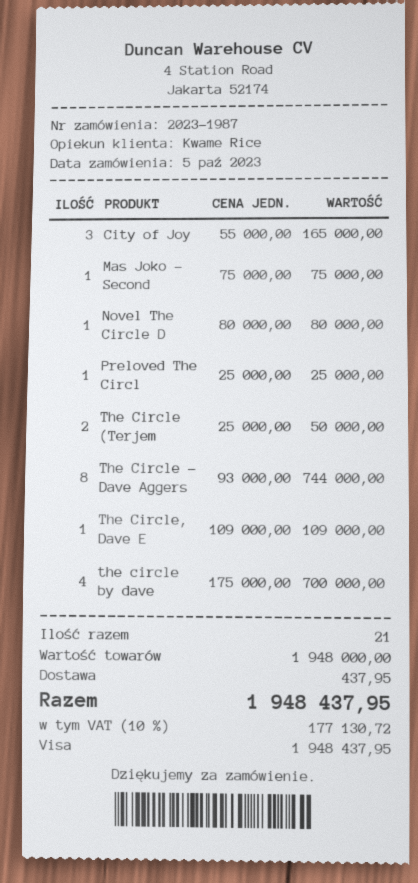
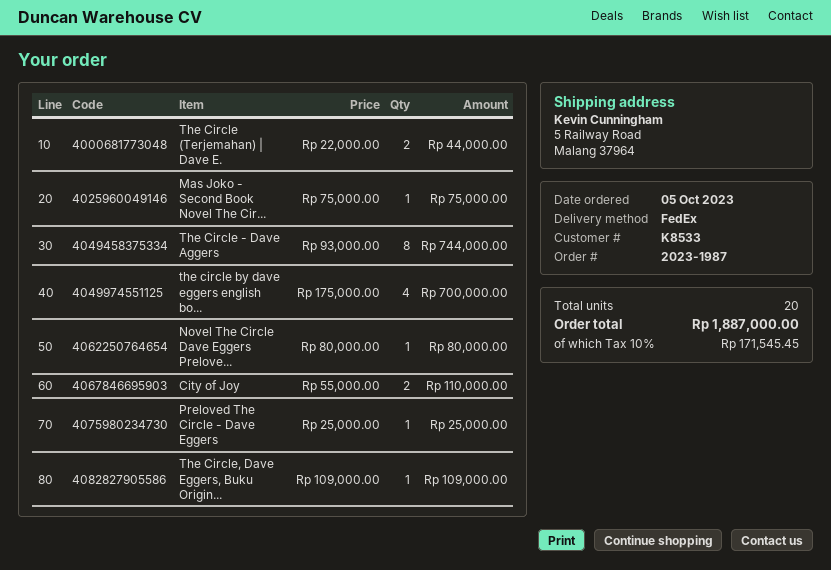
City of Joy: 3 x 55000.00 = 165000.00 -> 2 x 55000.00 = 110000.00
The Circle (Terjem: 2 x 25000.00 = 50000.00 -> 2 x 22000.00 = 44000.00
total quantity: 21 -> 20
shipping: 437.95 -> none
tax: 10% = 177130.72 -> 10% = 171545.45
total: 1948437.95 -> 1887000.00

